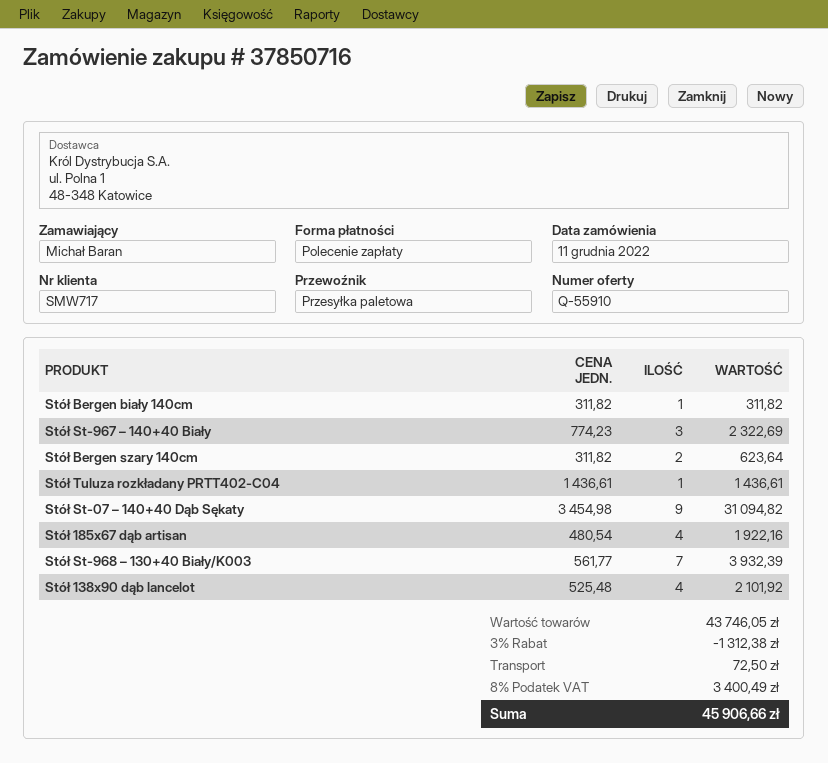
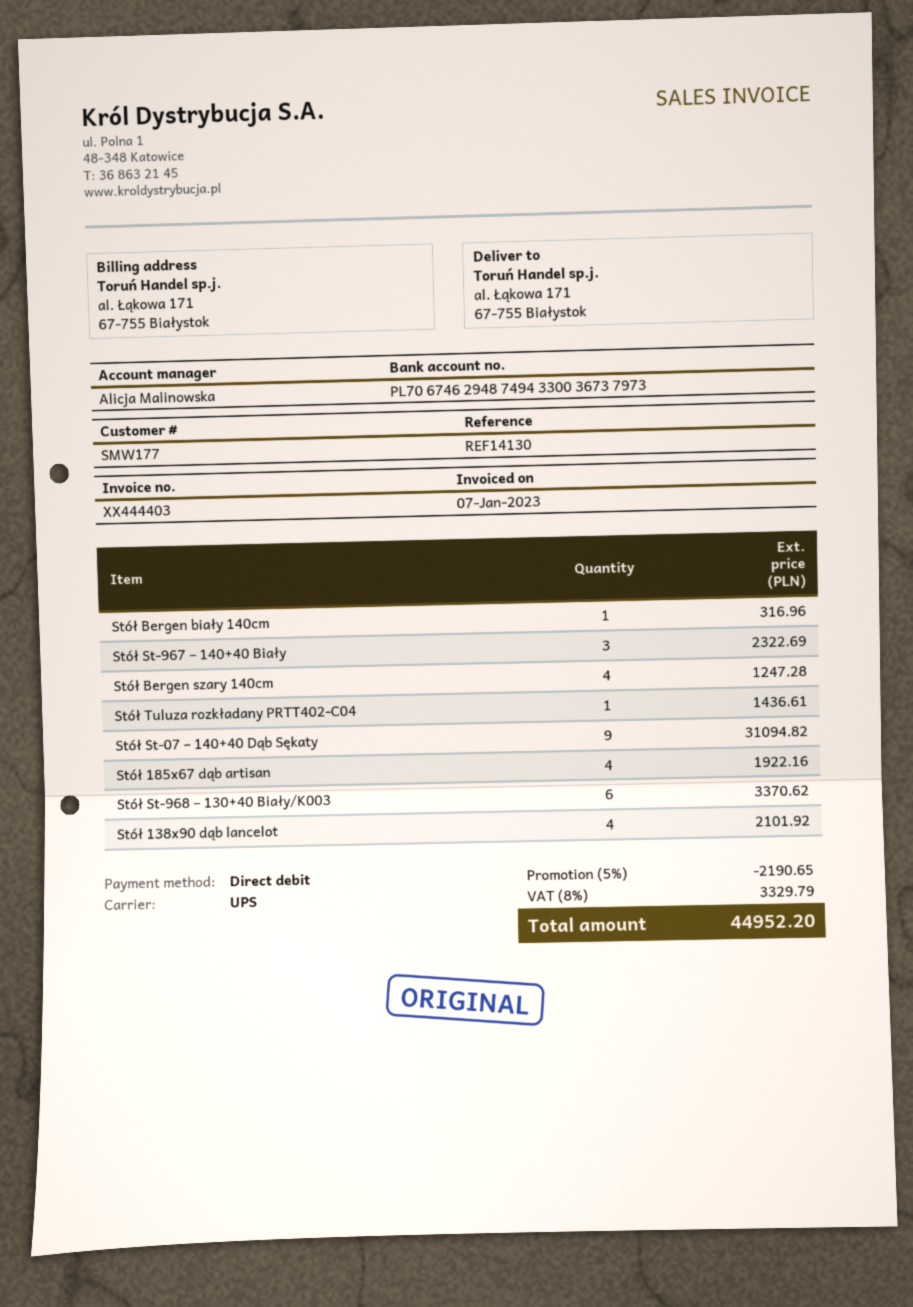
customer number: SMW717 -> SMW177
shipping method: pallet freight -> UPS
Stół Bergen biały 140cm: 1 for 311.82 -> 1 for 316.96
Stół Bergen szary 140cm: 2 for 623.64 -> 4 for 1247.28
Stół St-968 – 130+40 Biały/K003: 7 for 3932.39 -> 6 for 3370.62
discount: 3% = 1312.38 -> 5% = 2190.65
shipping: 72.50 -> none
tax: 8% = 3400.49 -> 8% = 3329.79
total: 45906.66 -> 44952.20

